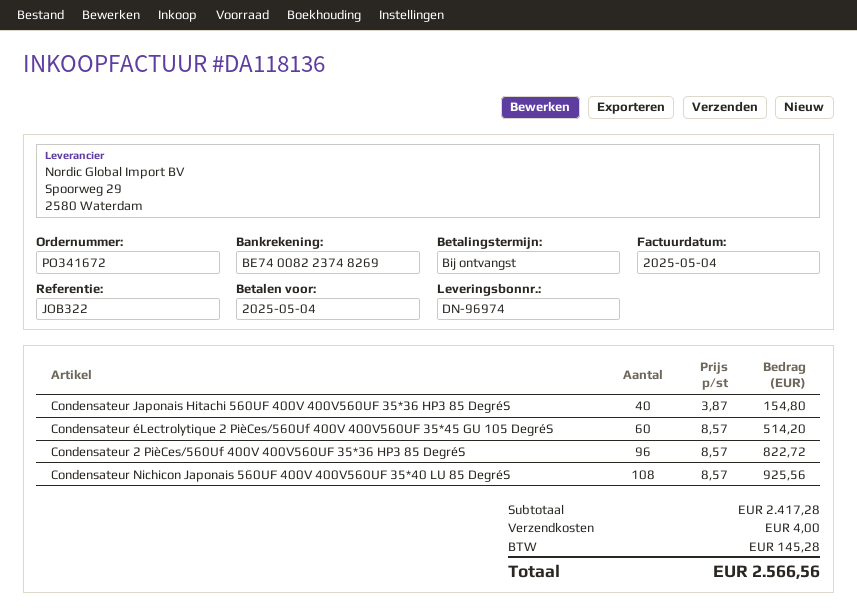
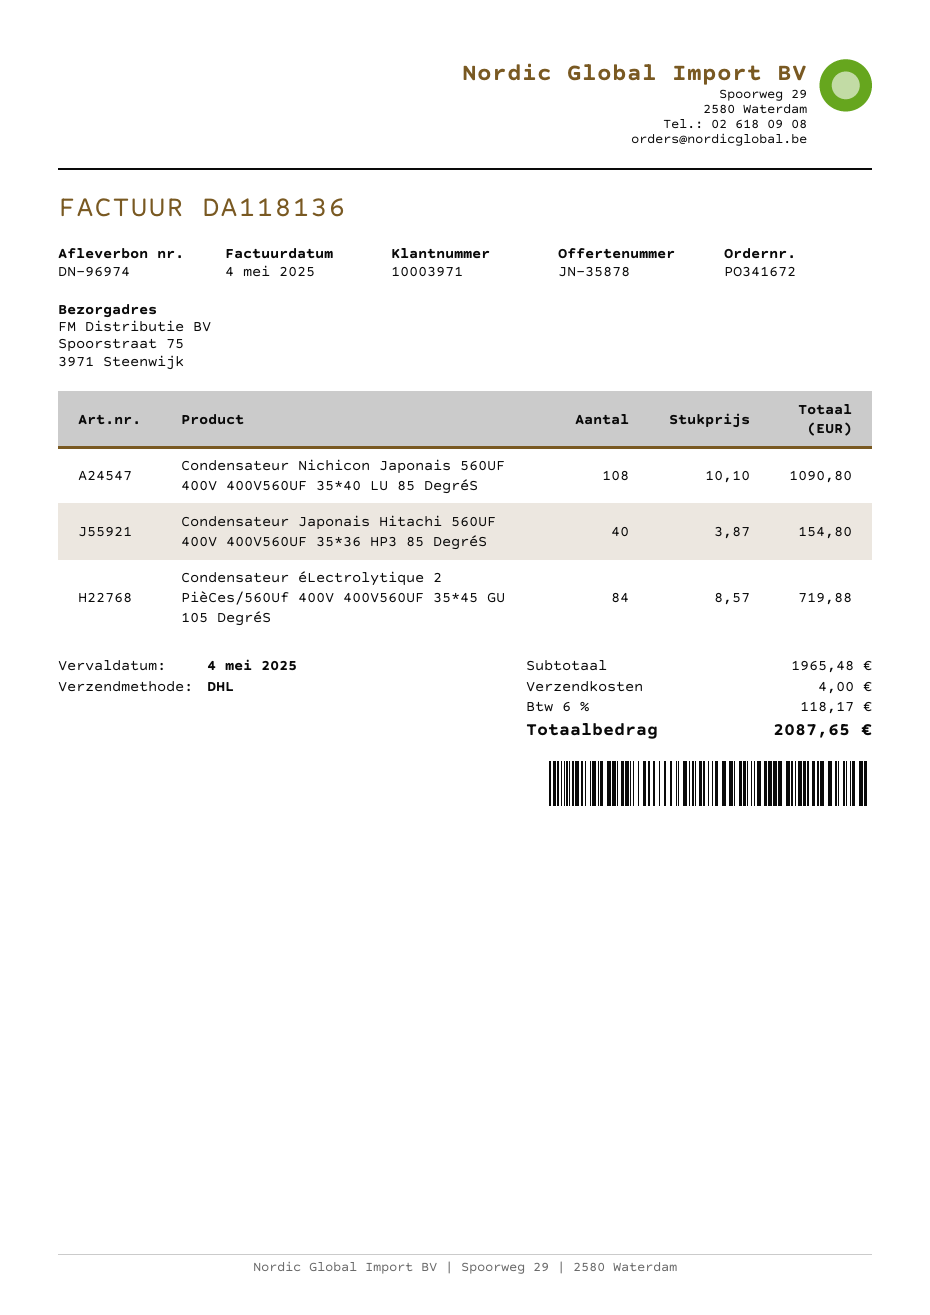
Condensateur éLectrolytique 2 PièCes/560Uf 400V 400V560UF 35*45 GU 105 DegréS: 60 x 8.57 = 514.20 -> 84 x 8.57 = 719.88
Condensateur 2 PièCes/560Uf 400V 400V560UF 35*36 HP3 85 DegréS: 96 x 8.57 = 822.72 -> none
Condensateur Nichicon Japonais 560UF 400V 400V560UF 35*40 LU 85 DegréS: 108 x 8.57 = 925.56 -> 108 x 10.10 = 1090.80
subtotal: 2417.28 -> 1965.48
tax: 145.28 -> 118.17
total: 2566.56 -> 2087.65

